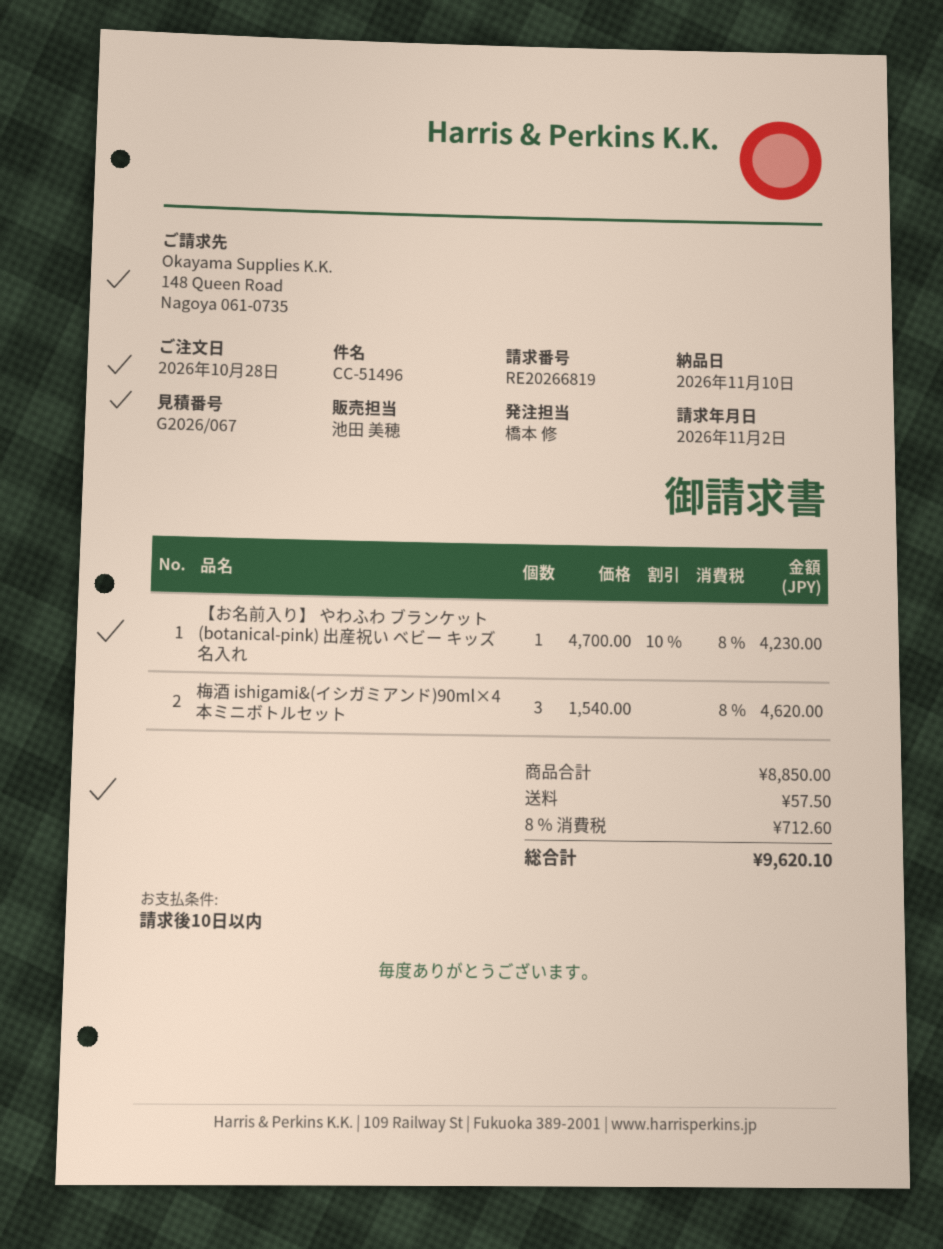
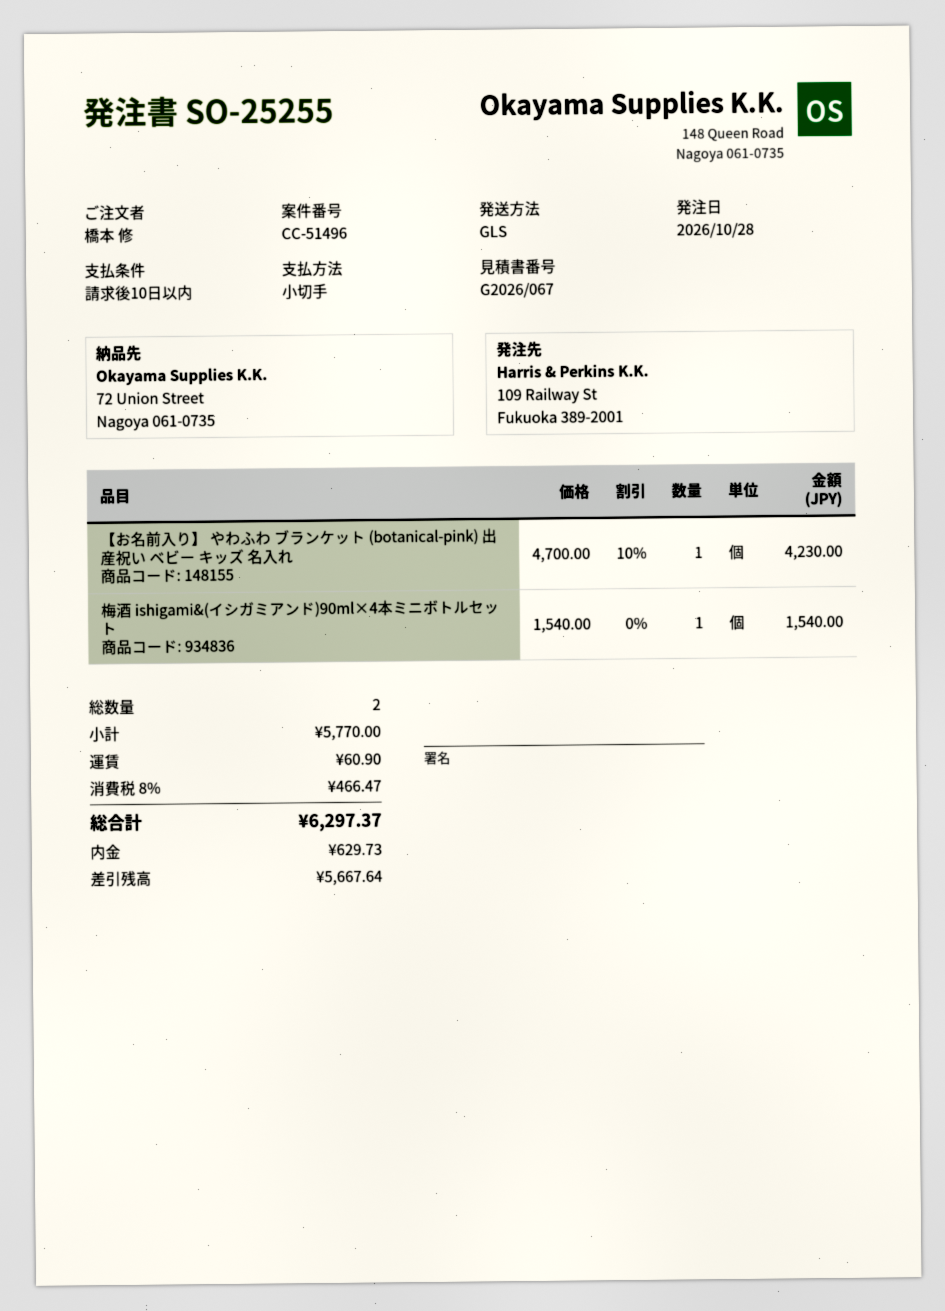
梅酒 ishigami&(イシガミアンド)90ml×4本ミニボトルセット: 3 x 1540.00 = 4620.00 -> 1 x 1540.00 = 1540.00
subtotal: 8850.00 -> 5770.00
shipping: 57.50 -> 60.90
tax: 8% = 712.60 -> 8% = 466.47
total: 9620.10 -> 6297.37

